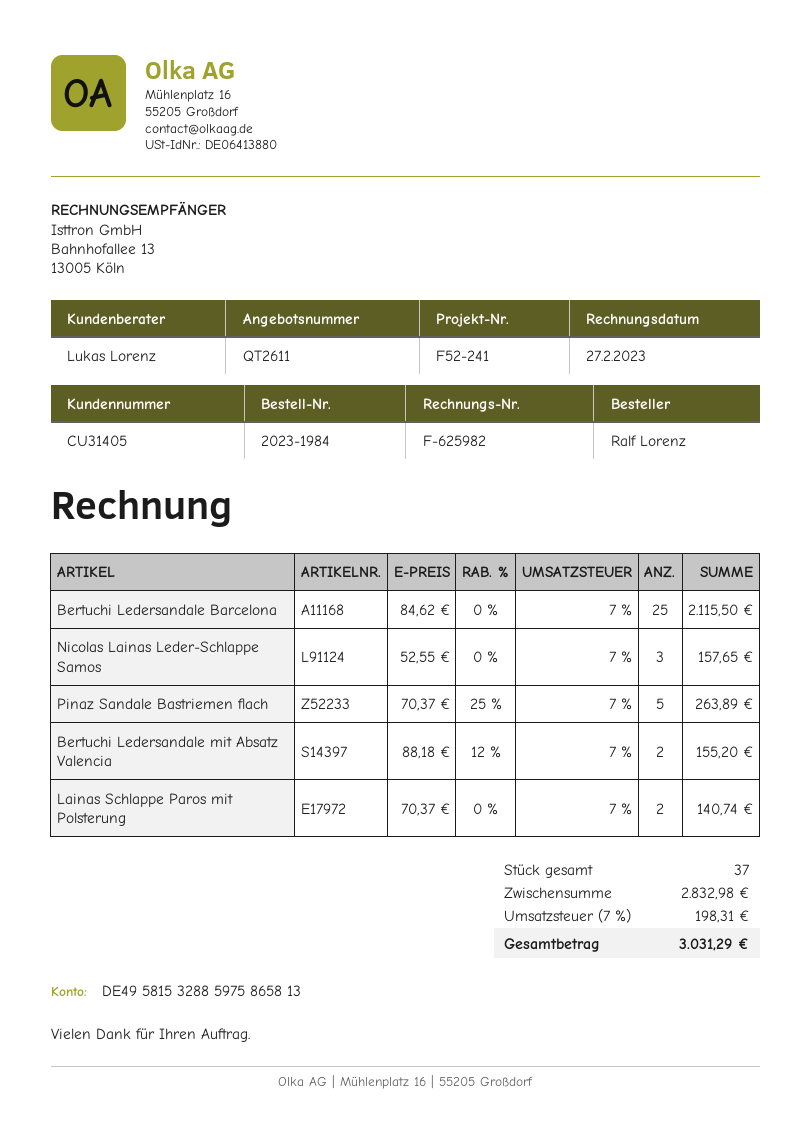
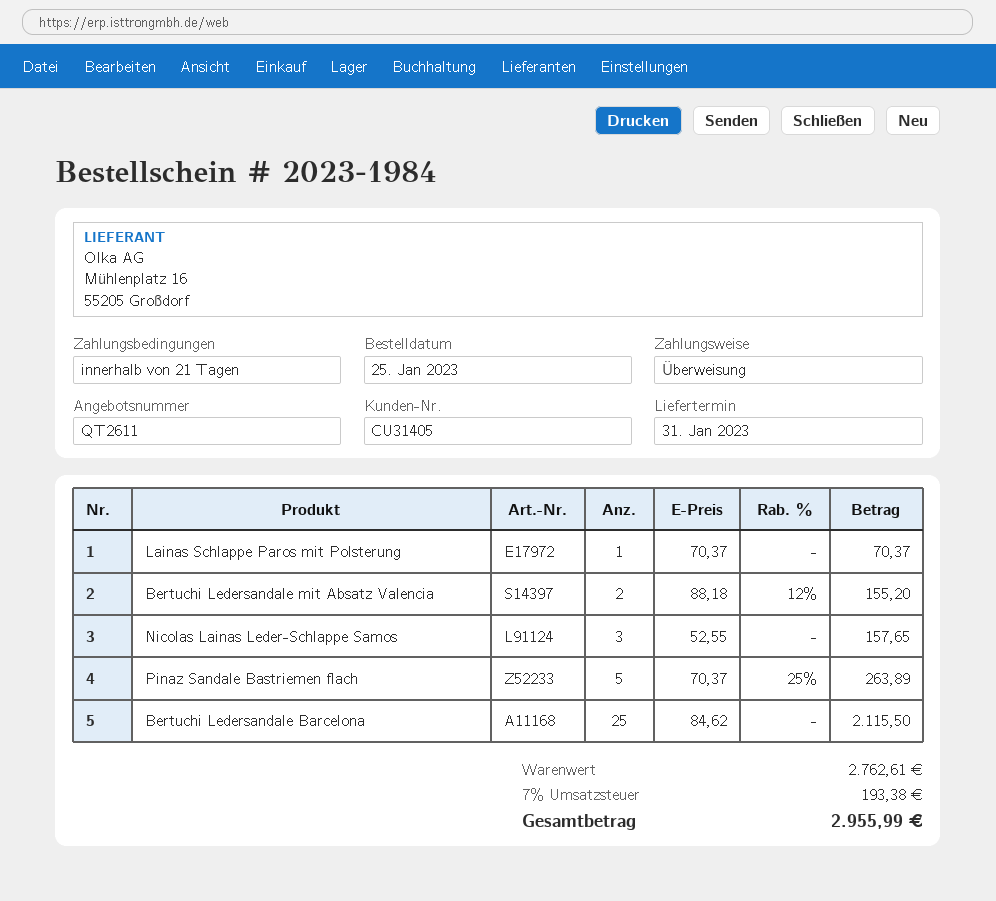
Lainas Schlappe Paros mit Polsterung: 2 x 70.37 = 140.74 -> 1 x 70.37 = 70.37
subtotal: 2832.98 -> 2762.61
tax: 7% = 198.31 -> 7% = 193.38
total: 3031.29 -> 2955.99

